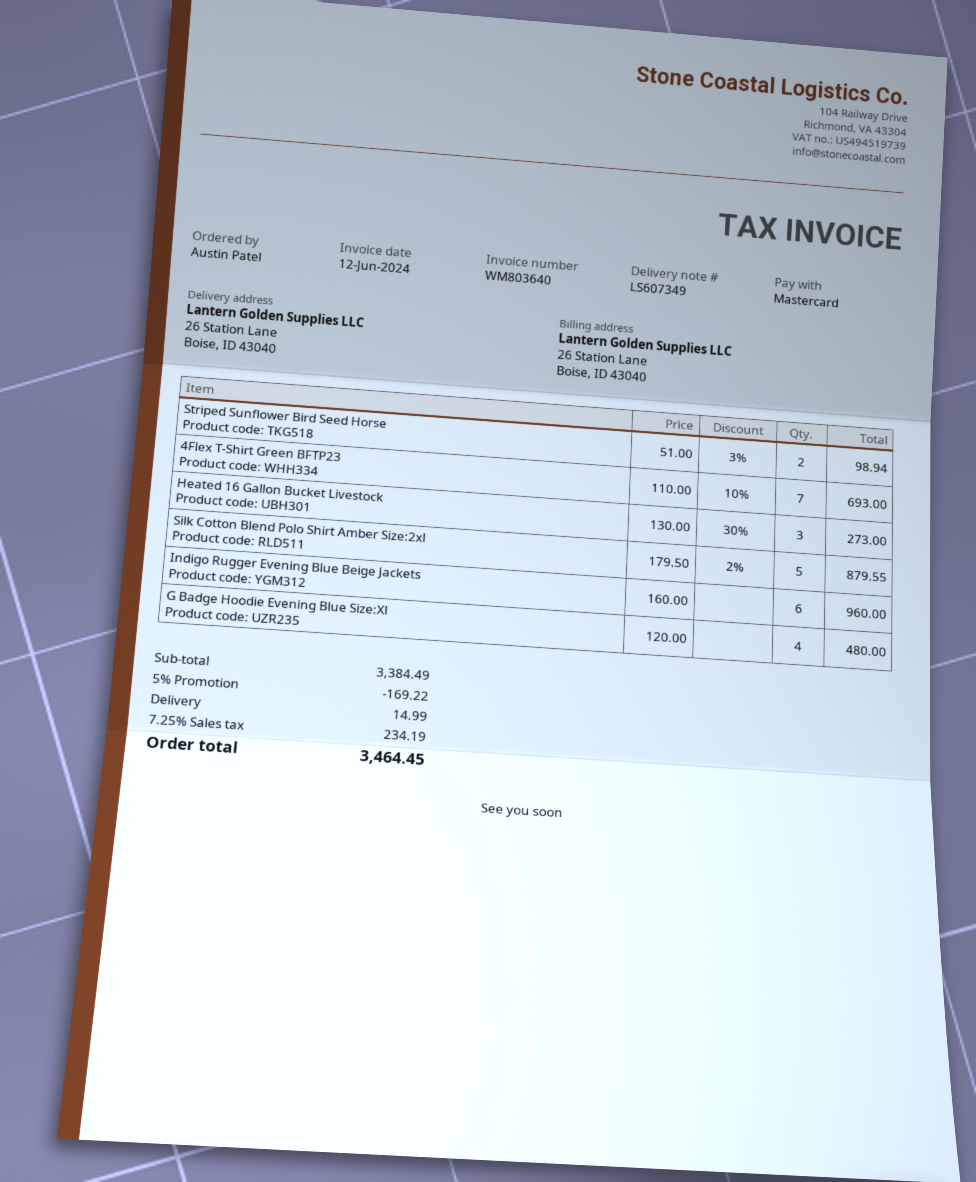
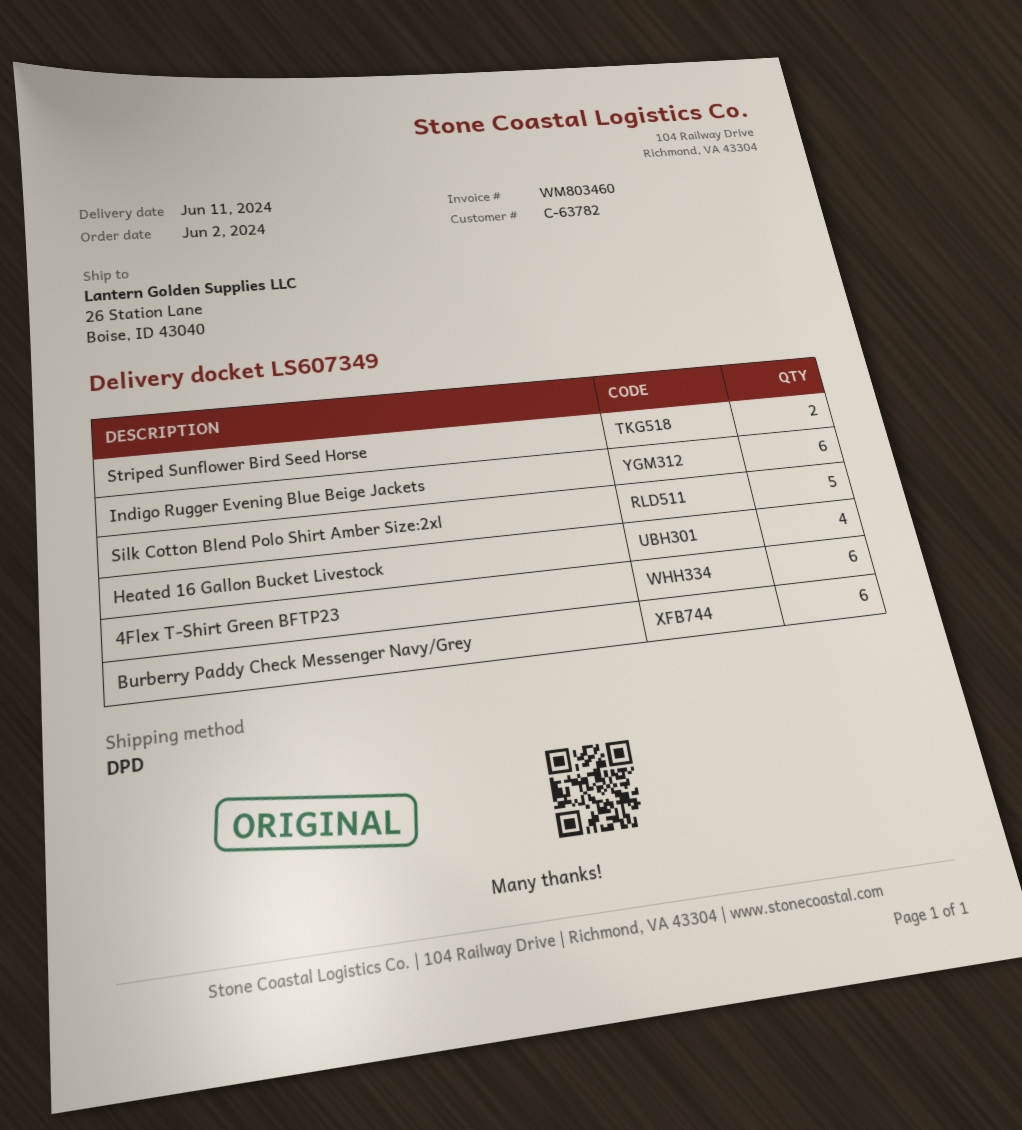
invoice number: WM803640 -> WM803460
4Flex T-Shirt Green BFTP23: 7 -> 6
Heated 16 Gallon Bucket Livestock: 3 -> 4
G Badge Hoodie Evening Blue Size:Xl: 4 -> none
Burberry Paddy Check Messenger Navy/Grey: none -> 6

